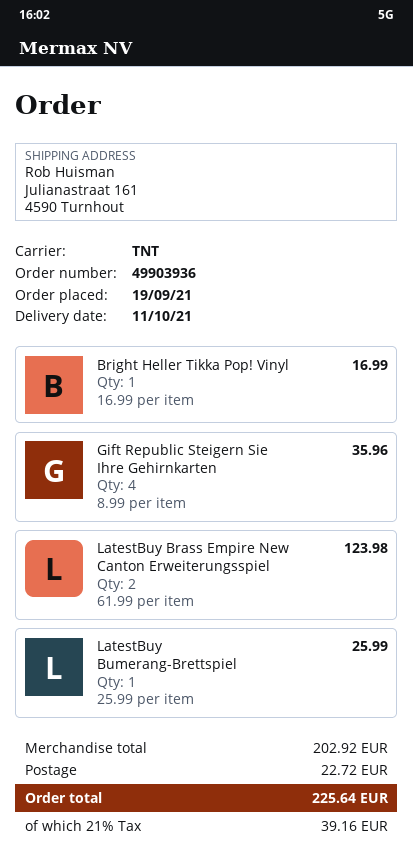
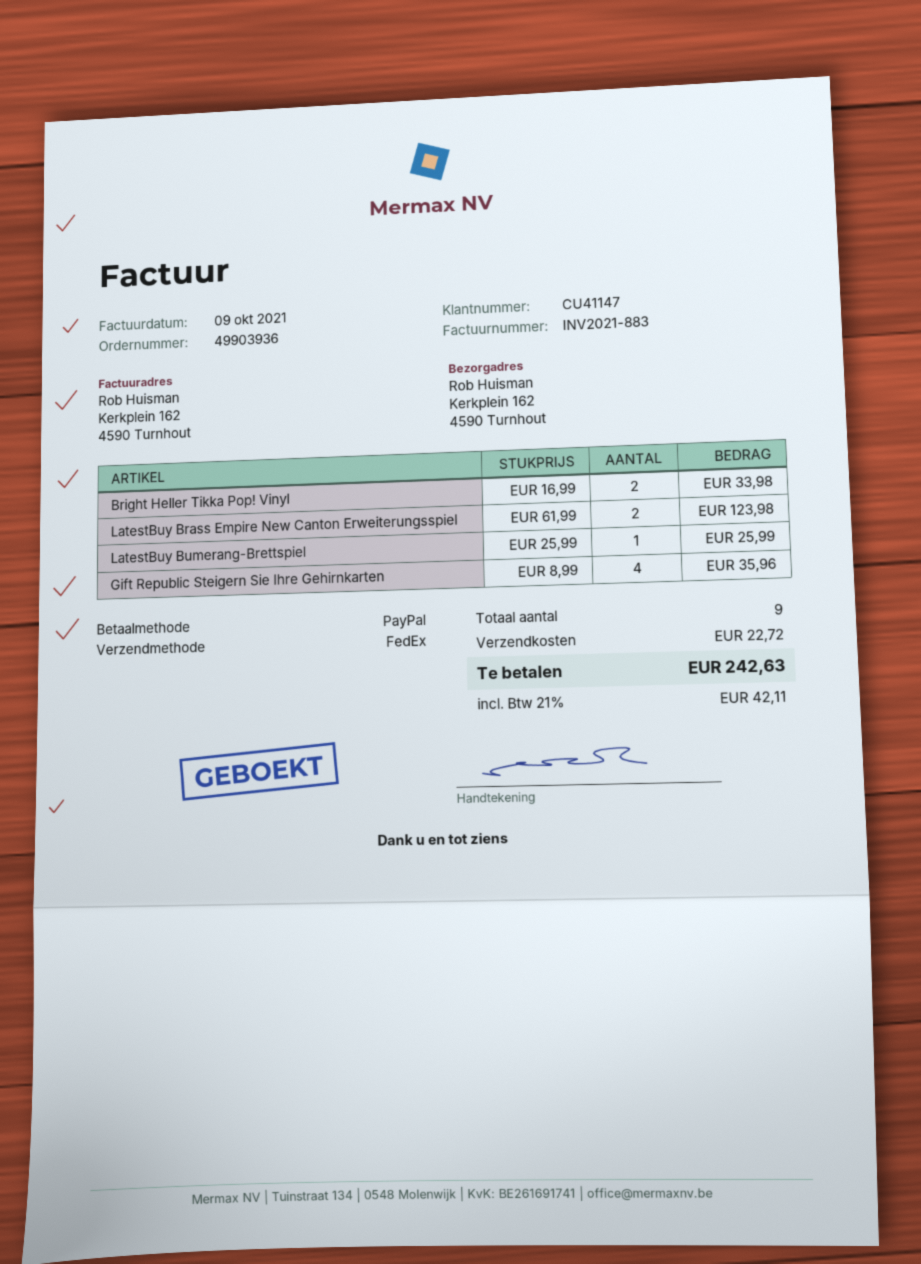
shipping method: TNT -> FedEx
ship to: Julianastraat 161, 4590 Turnhout -> Kerkplein 162, 4590 Turnhout
Bright Heller Tikka Pop! Vinyl: 1 x 16.99 = 16.99 -> 2 x 16.99 = 33.98
tax: 21% = 39.16 -> 21% = 42.11
total: 225.64 -> 242.63

